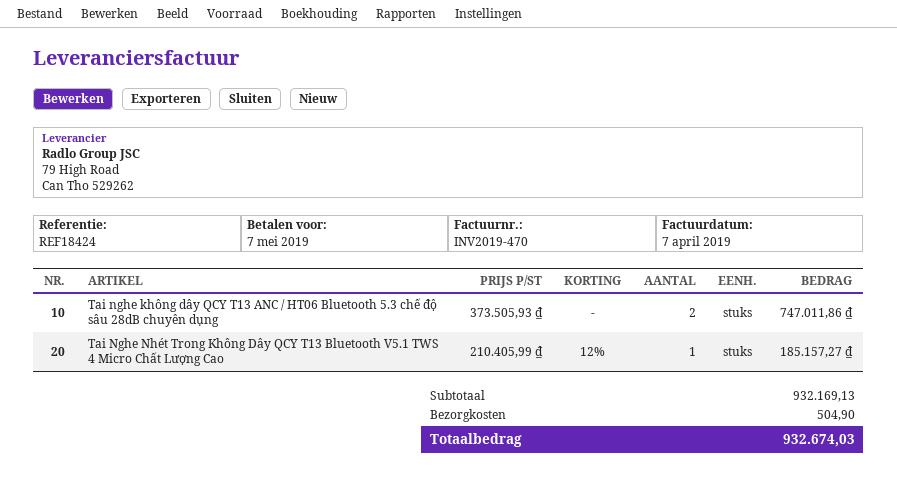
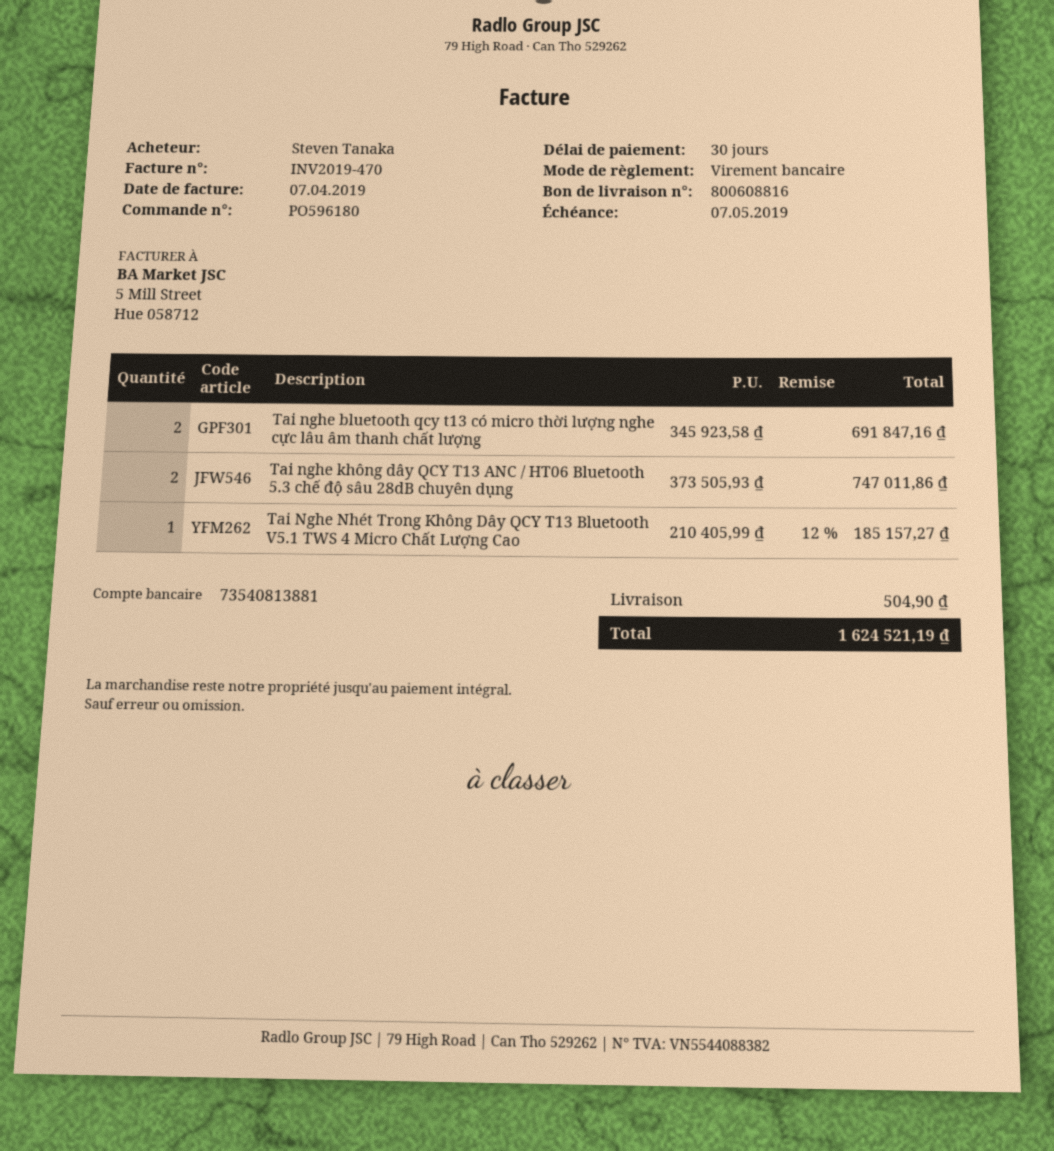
Tai nghe bluetooth qcy t13 có micro thời lượng nghe cực lâu âm thanh chất lượng: none -> 2 x 345923.58 = 691847.16
total: 932674.03 -> 1624521.19

